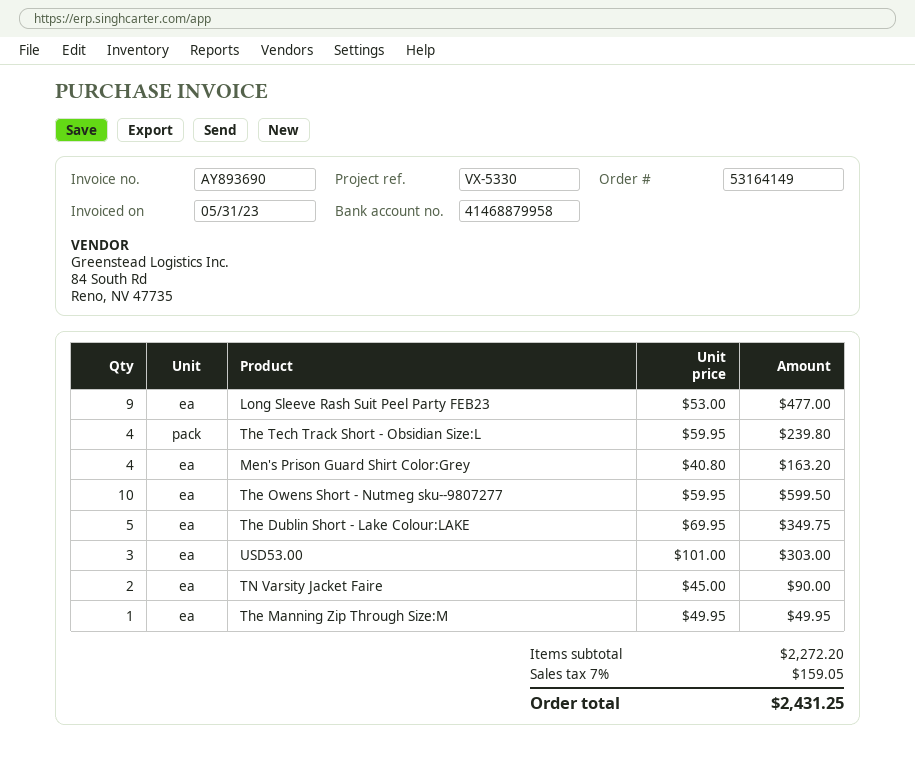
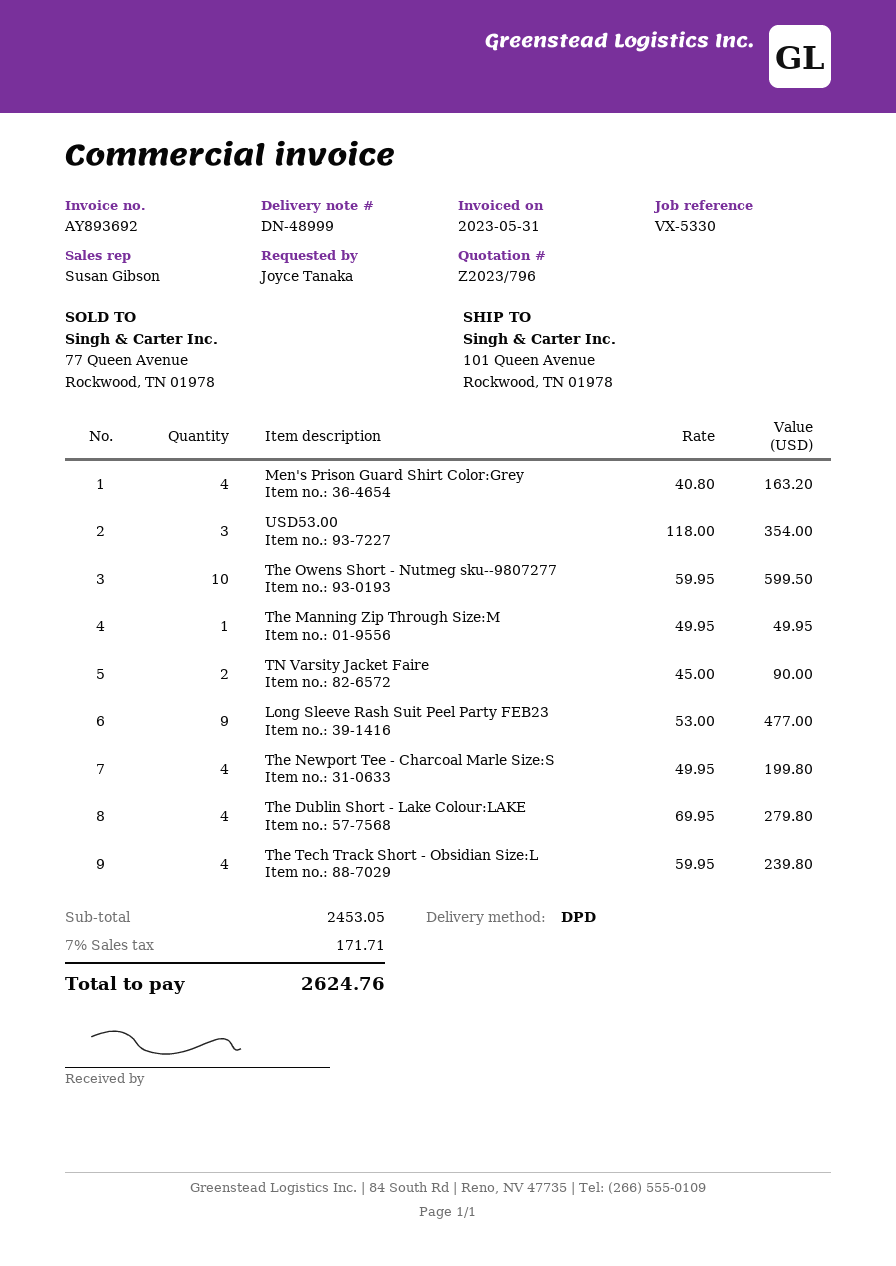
invoice number: AY893690 -> AY893692
The Dublin Short - Lake Colour:LAKE: 5 x 69.95 = 349.75 -> 4 x 69.95 = 279.80
USD53.00: 3 x 101.00 = 303.00 -> 3 x 118.00 = 354.00
The Newport Tee - Charcoal Marle Size:S: none -> 4 x 49.95 = 199.80
subtotal: 2272.20 -> 2453.05
tax: 7% = 159.05 -> 7% = 171.71
total: 2431.25 -> 2624.76

